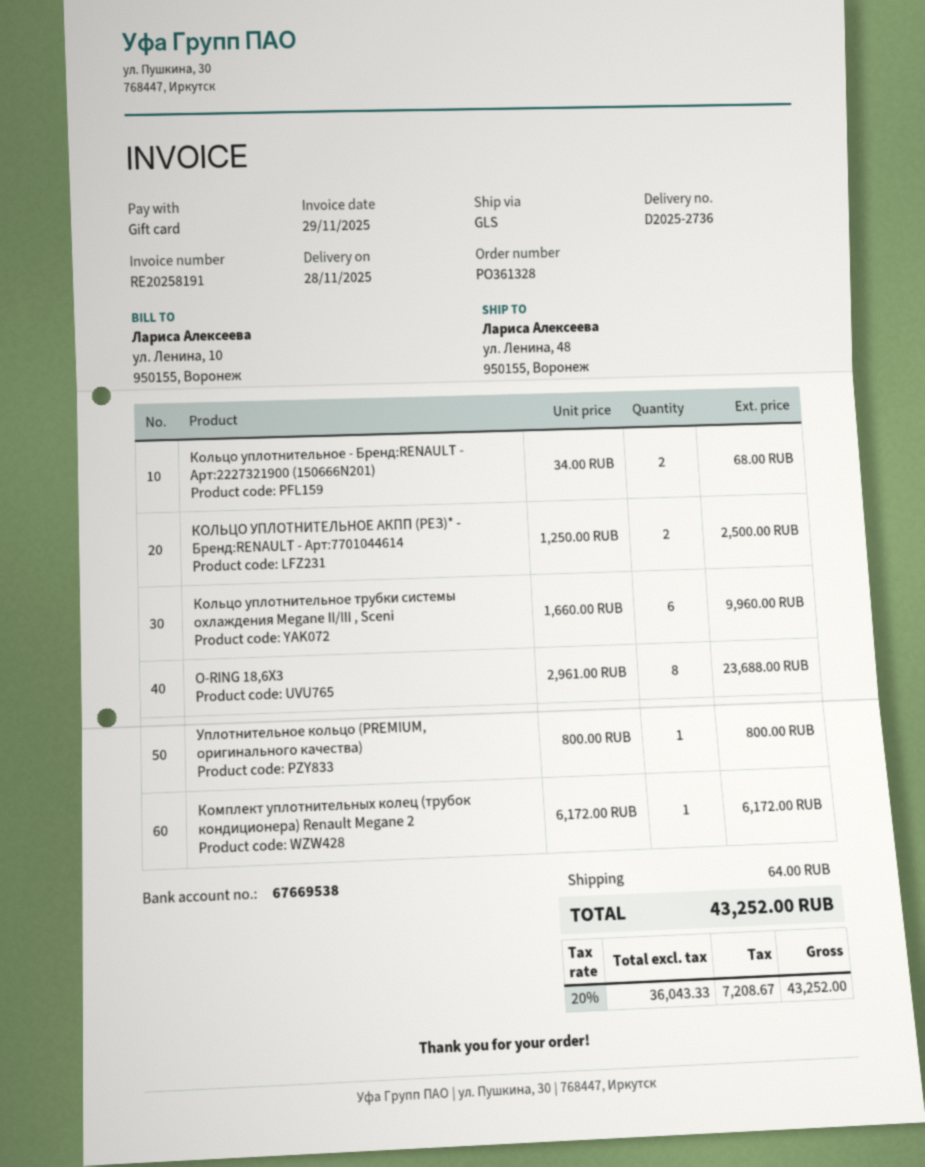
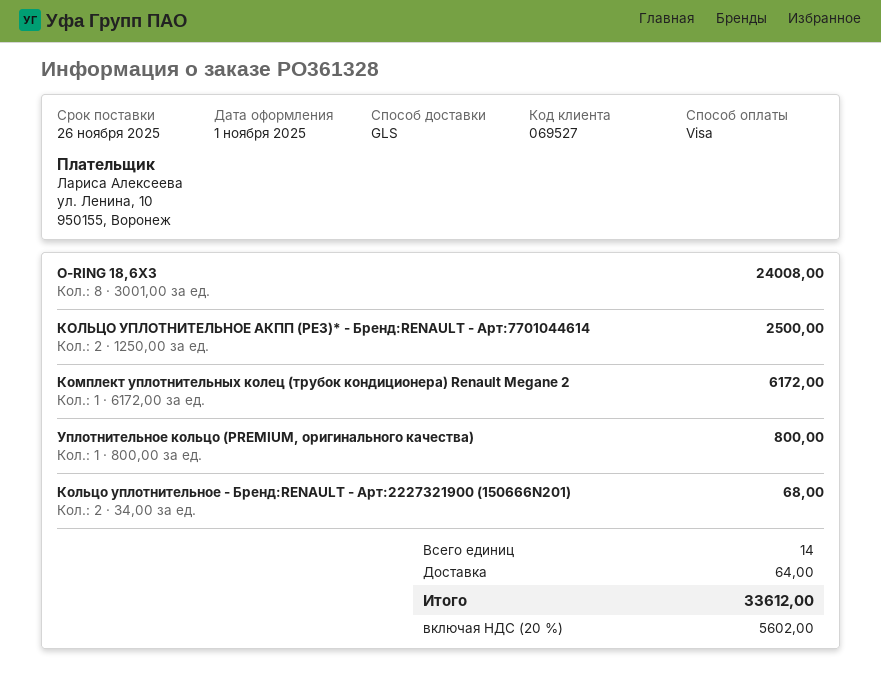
delivery date: 2025-11-28 -> 2025-11-26
payment method: gift card -> Visa
Кольцо уплотнительное трубки системы охлаждения Megane II/III , Sceni: 6 x 1660.00 = 9960.00 -> none
O-RING 18,6X3: 8 x 2961.00 = 23688.00 -> 8 x 3001.00 = 24008.00
tax: 20% = 7208.67 -> 20% = 5602.00
total: 43252.00 -> 33612.00

